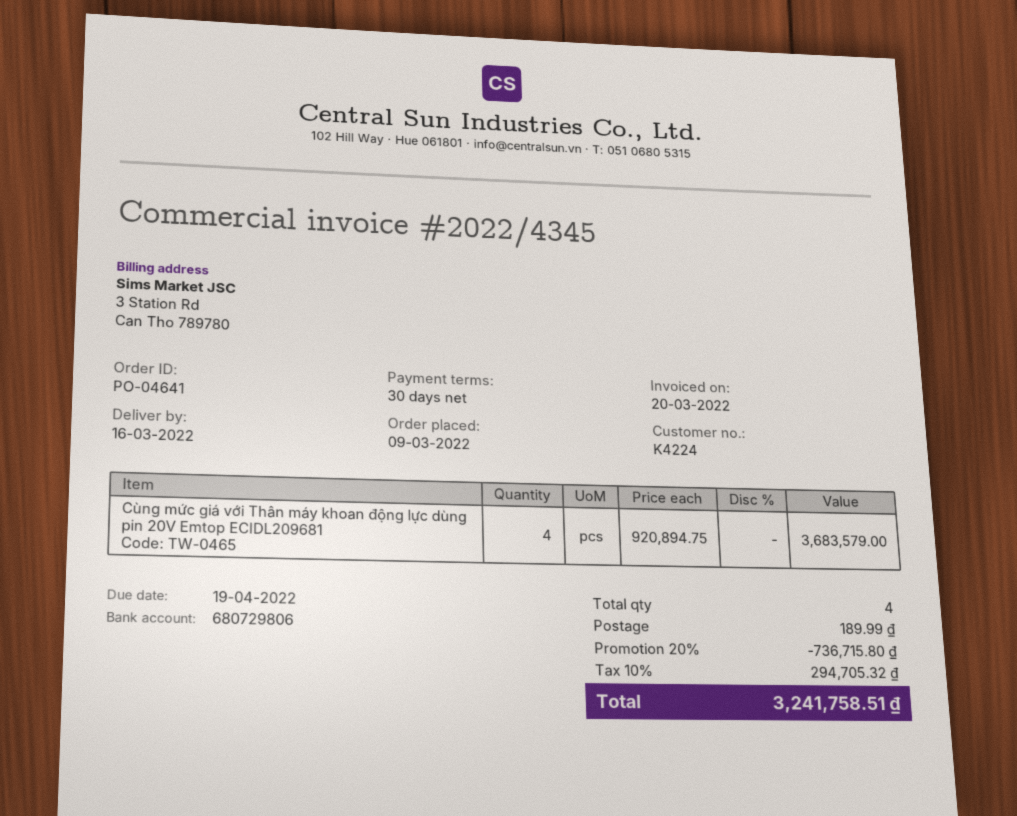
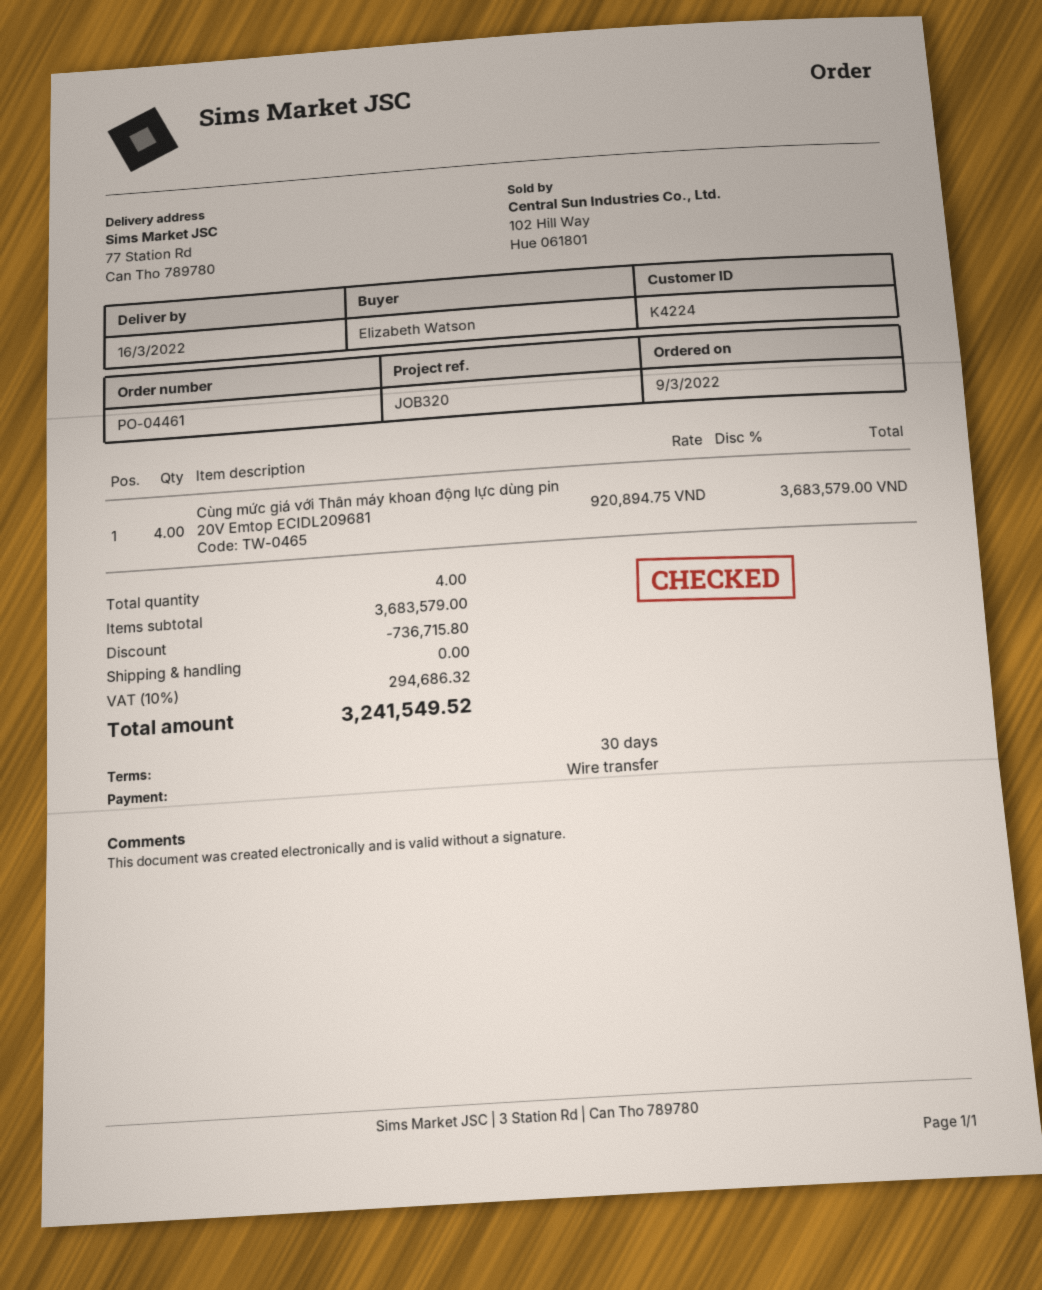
order number: PO-04641 -> PO-04461
shipping: 189.99 -> 0.00
tax: 10% = 294705.32 -> 10% = 294686.32
total: 3241758.51 -> 3241549.52

